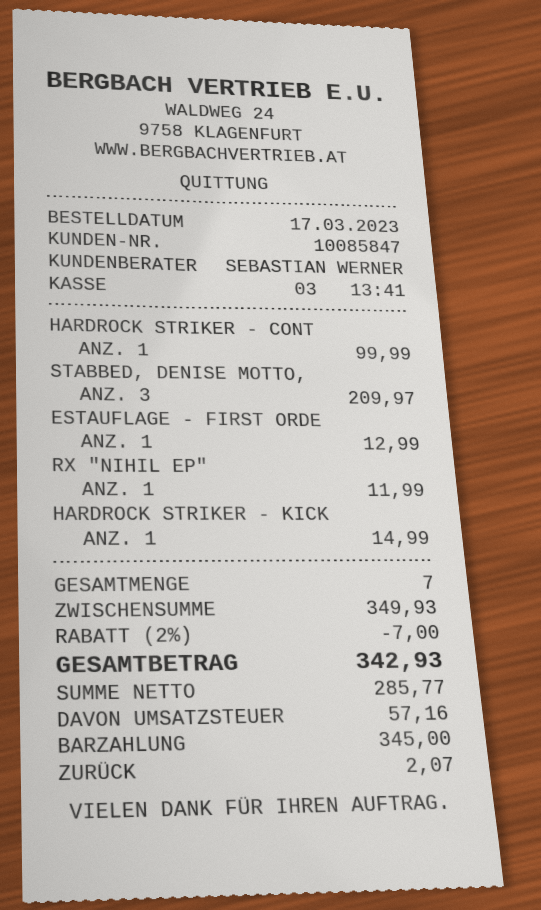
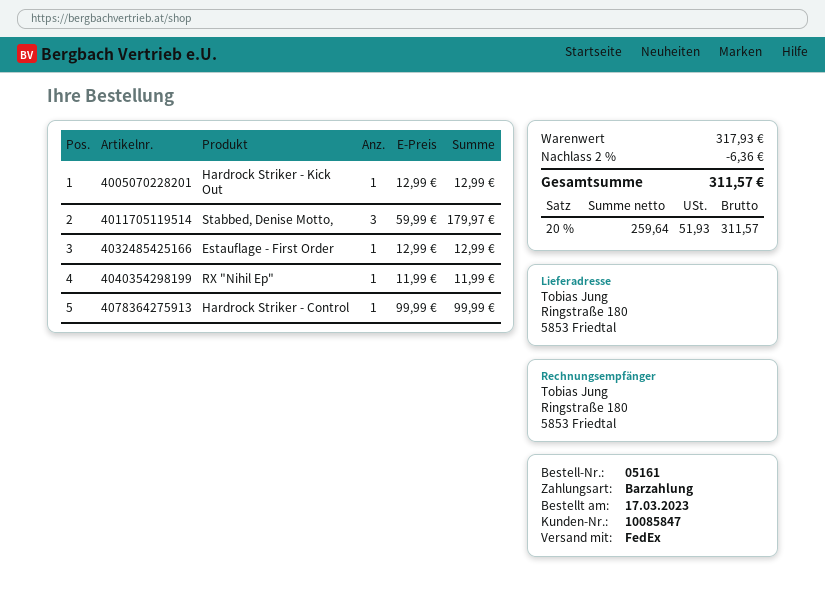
STABBED, DENISE MOTTO,: 3 for 209.97 -> 3 for 179.97
HARDROCK STRIKER - KICK: 1 for 14.99 -> 1 for 12.99
subtotal: 349.93 -> 317.93
discount: 2% = 7.00 -> 2% = 6.36
net: 285.77 -> 259.64
tax: 57.16 -> 51.93
total: 342.93 -> 311.57

